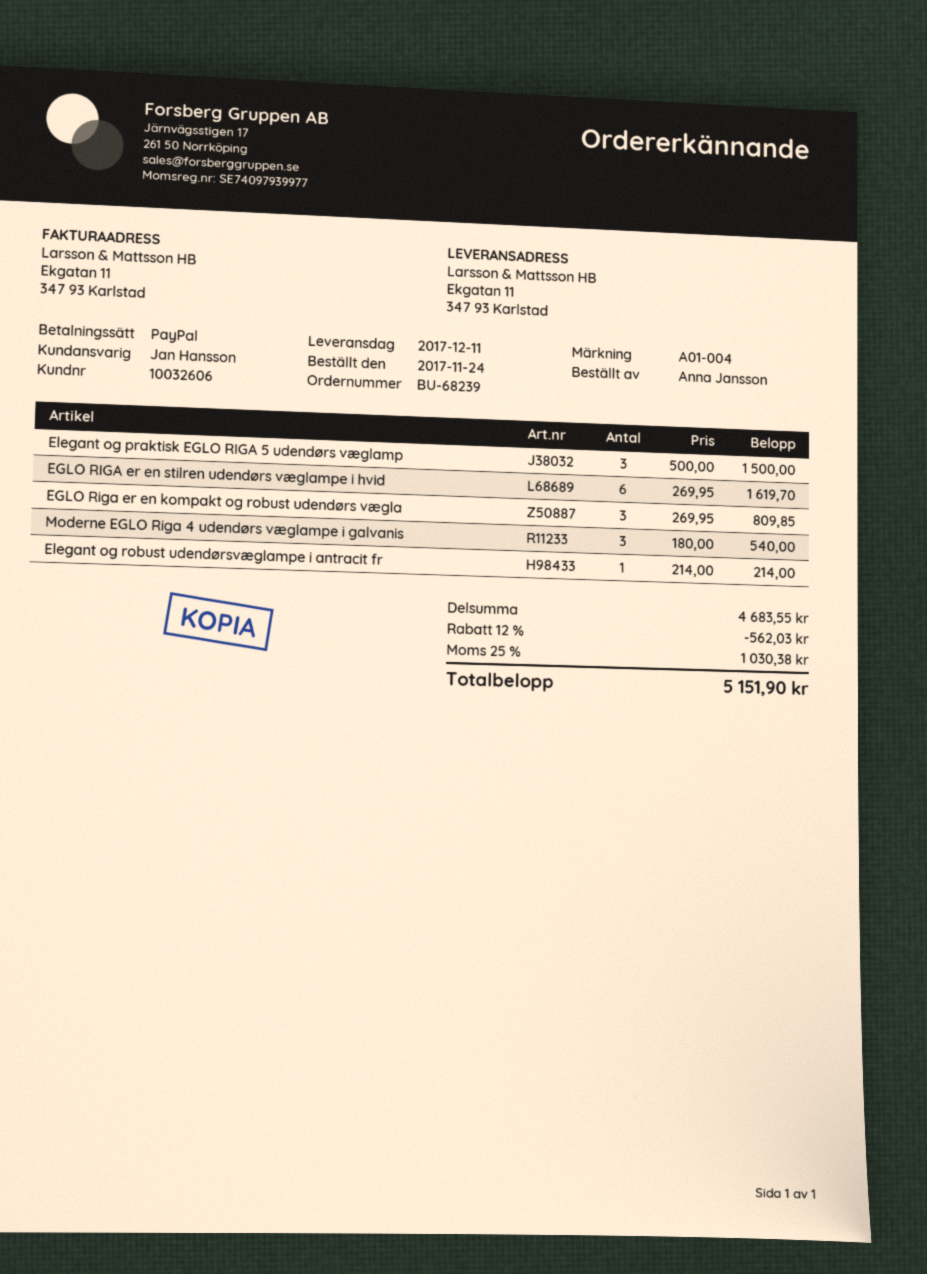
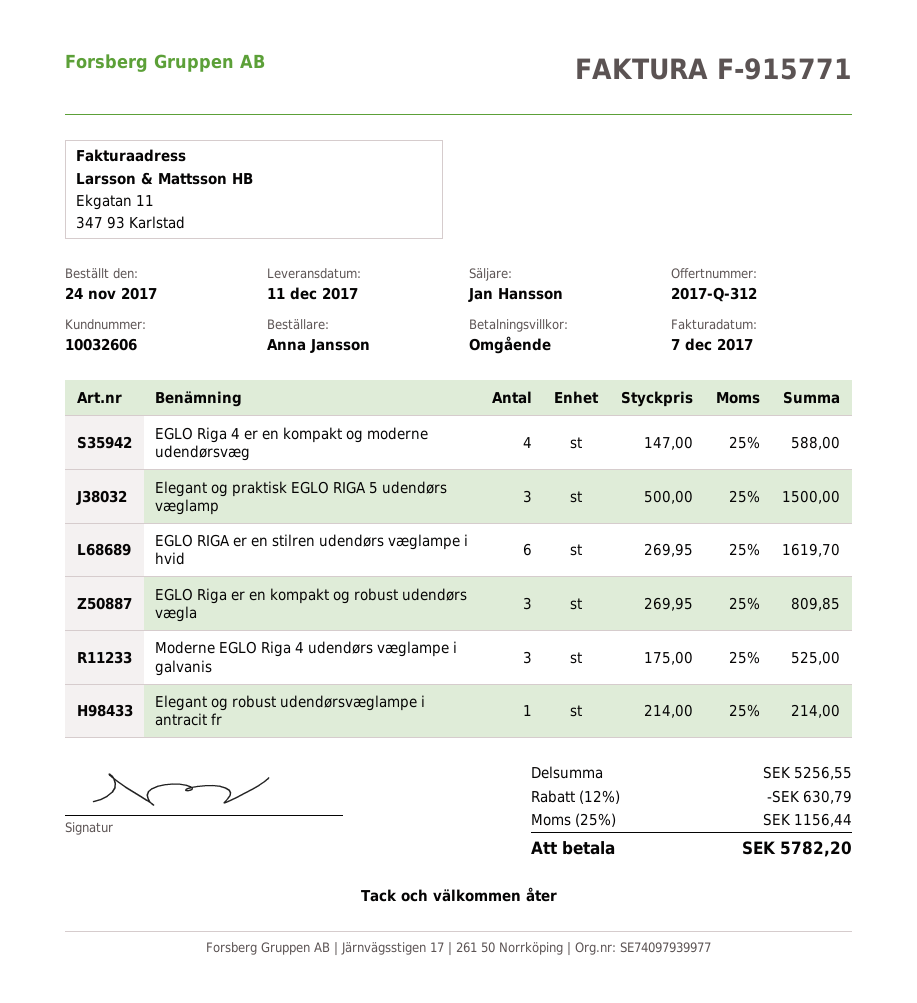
Moderne EGLO Riga 4 udendørs væglampe i galvanis: 3 x 180.00 = 540.00 -> 3 x 175.00 = 525.00
EGLO Riga 4 er en kompakt og moderne udendørsvæg: none -> 4 x 147.00 = 588.00
subtotal: 4683.55 -> 5256.55
discount: 12% = 562.03 -> 12% = 630.79
tax: 25% = 1030.38 -> 25% = 1156.44
total: 5151.90 -> 5782.20

